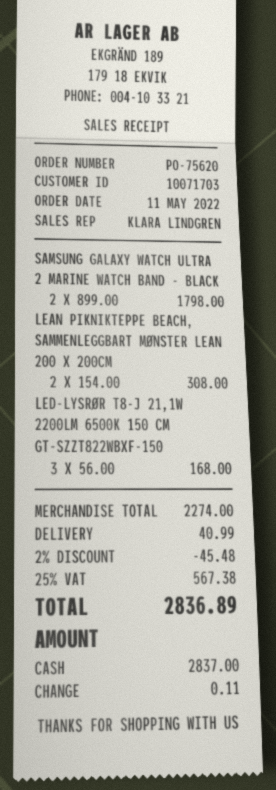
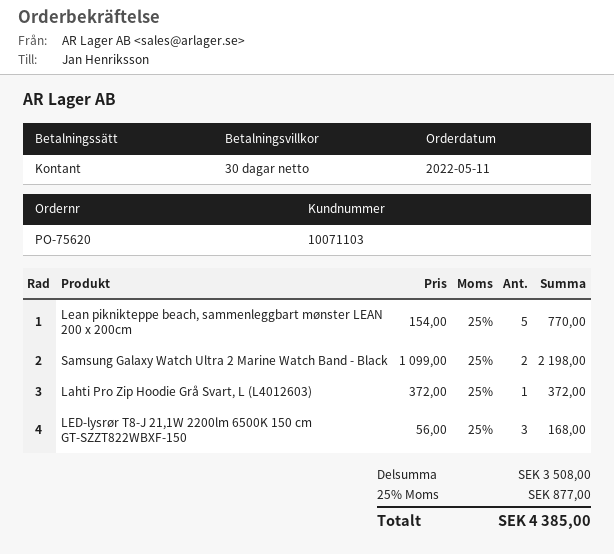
customer number: 10071703 -> 10071103
SAMSUNG GALAXY WATCH ULTRA 2 MARINE WATCH BAND - BLACK: 2 x 899.00 = 1798.00 -> 2 x 1099.00 = 2198.00
LEAN PIKNIKTEPPE BEACH, SAMMENLEGGBART MØNSTER LEAN 200 X 200CM: 2 x 154.00 = 308.00 -> 5 x 154.00 = 770.00
Lahti Pro Zip Hoodie Grå Svart, L (L4012603): none -> 1 x 372.00 = 372.00
subtotal: 2274.00 -> 3508.00
discount: 2% = 45.48 -> none
shipping: 40.99 -> none
tax: 25% = 567.38 -> 25% = 877.00
total: 2836.89 -> 4385.00

